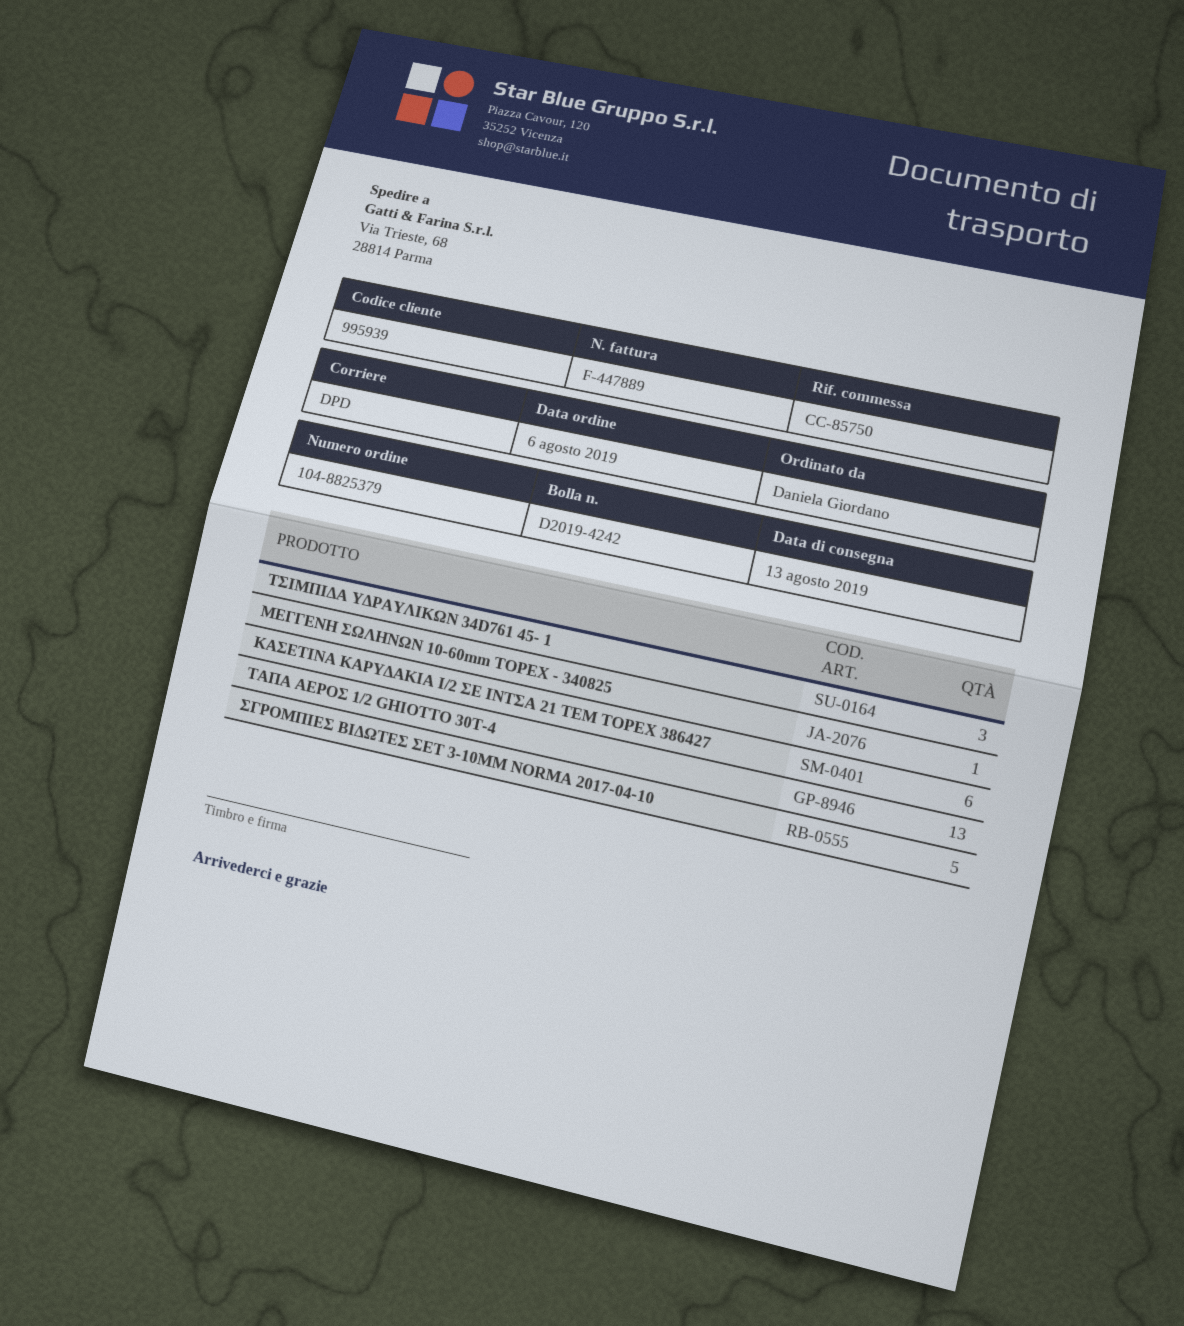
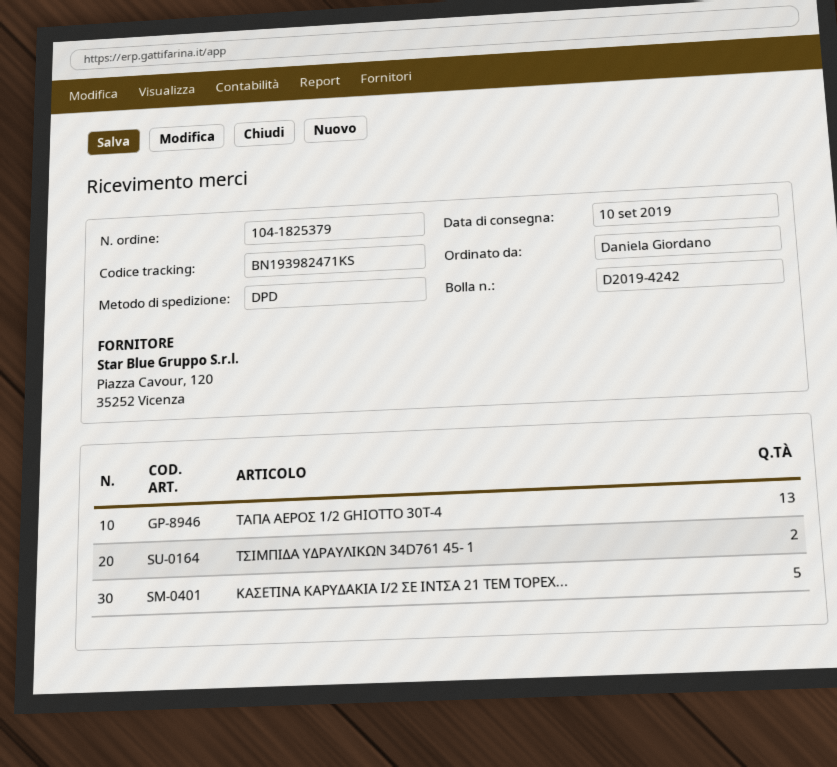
order number: 104-8825379 -> 104-1825379
delivery date: 2019-08-13 -> 2019-09-10
ΤΣΙΜΠΙΔΑ ΥΔΡΑΥΛΙΚΩΝ 34D761 45- 1: 3 -> 2
ΜΕΓΓΕΝΗ ΣΩΛΗΝΩΝ 10-60mm TOPEX - 340825: 1 -> none
ΚΑΣΕΤΙΝΑ ΚΑΡΥΔΑΚΙΑ Ι/2 ΣΕ ΙΝΤΣΑ 21 TEM TOPEX 386427: 6 -> 5
ΣΓΡΟΜΠΙΕΣ ΒΙΔΩΤΕΣ ΣΕΤ 3-10ΜΜ NORMA 2017-04-10: 5 -> none

